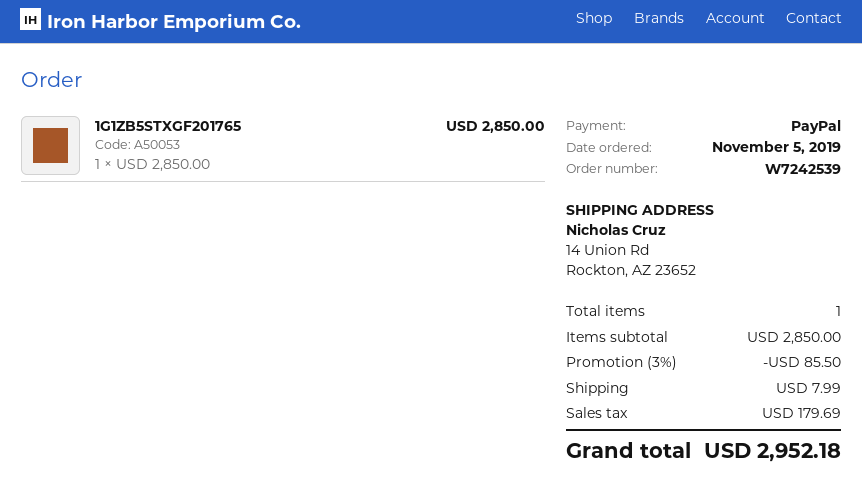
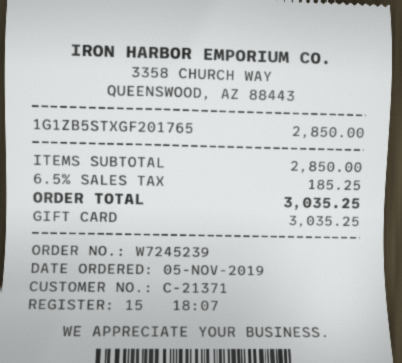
order number: W7242539 -> W7245239
payment method: PayPal -> gift card
discount: 3% = 85.50 -> none
shipping: 7.99 -> none
tax: 179.69 -> 185.25
total: 2952.18 -> 3035.25

